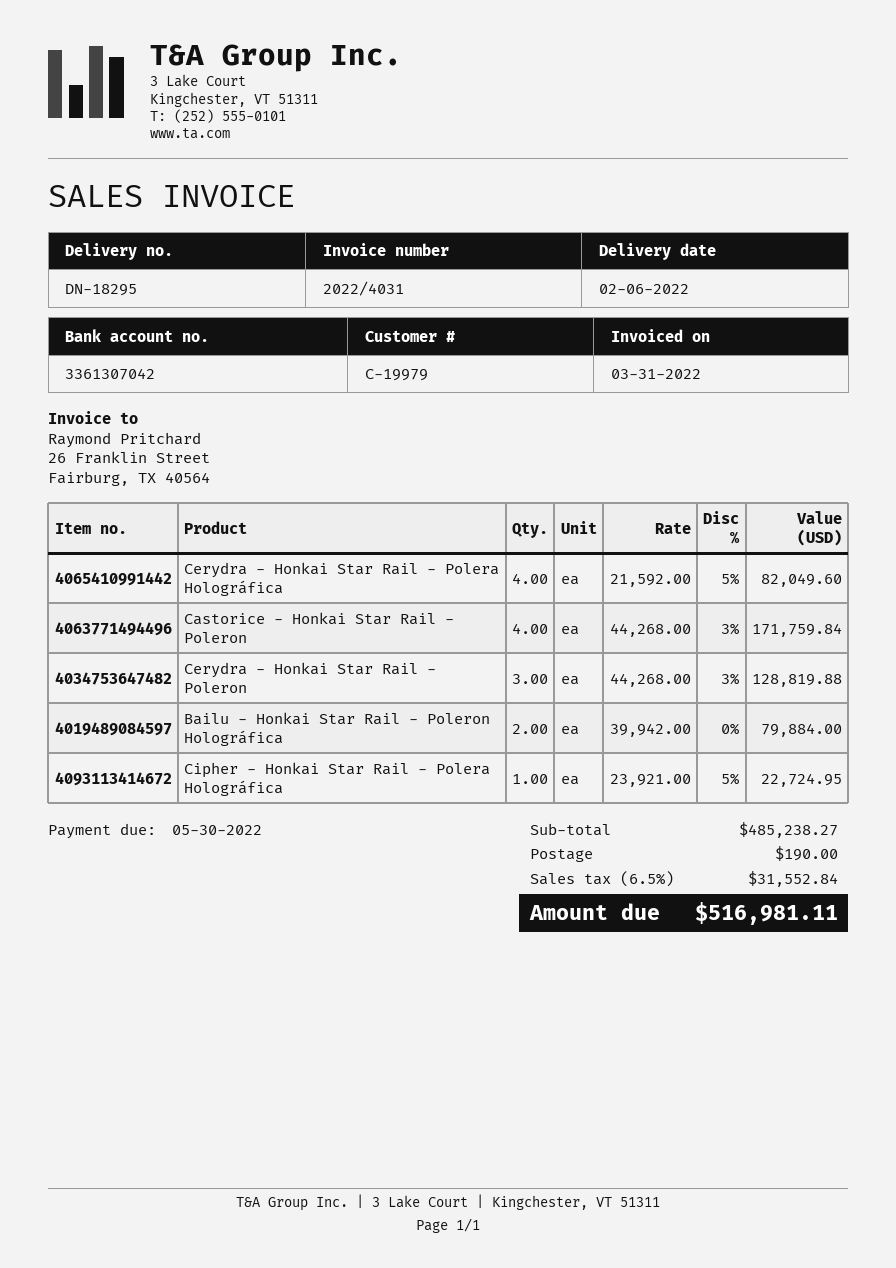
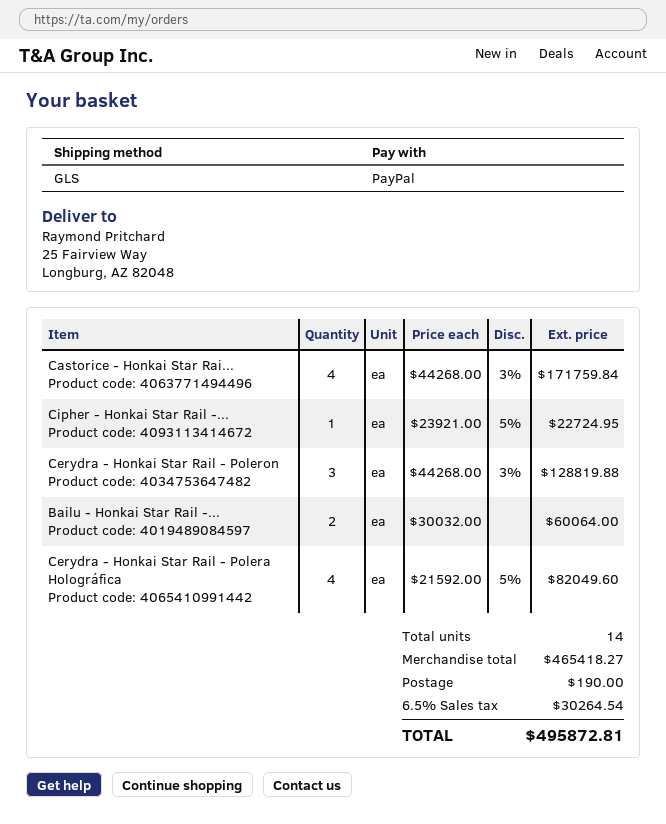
Bailu - Honkai Star Rail - Poleron Holográfica: 2 x 39942.00 = 79884.00 -> 2 x 30032.00 = 60064.00
subtotal: 485238.27 -> 465418.27
tax: 6.5% = 31552.84 -> 6.5% = 30264.54
total: 516981.11 -> 495872.81

